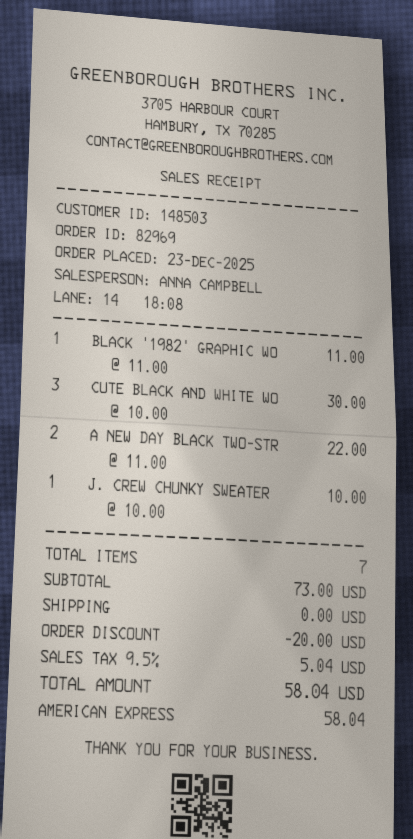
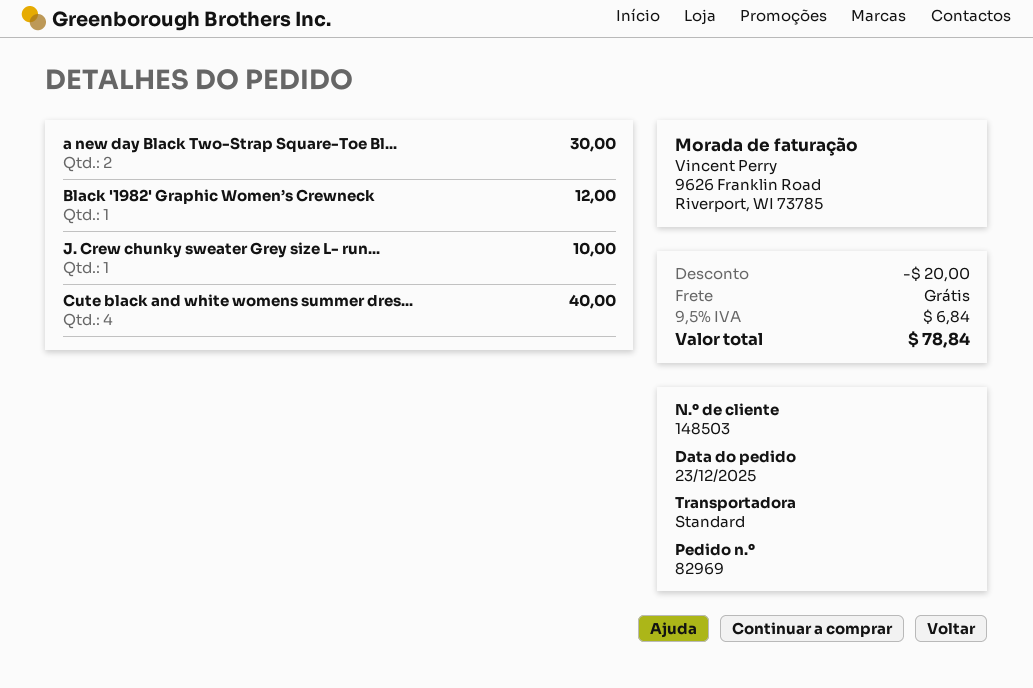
BLACK '1982' GRAPHIC WO: 1 for 11.00 -> 1 for 12.00
CUTE BLACK AND WHITE WO: 3 for 30.00 -> 4 for 40.00
A NEW DAY BLACK TWO-STR: 2 for 22.00 -> 2 for 30.00
tax: 9.5% = 5.04 -> 9.5% = 6.84
total: 58.04 -> 78.84

